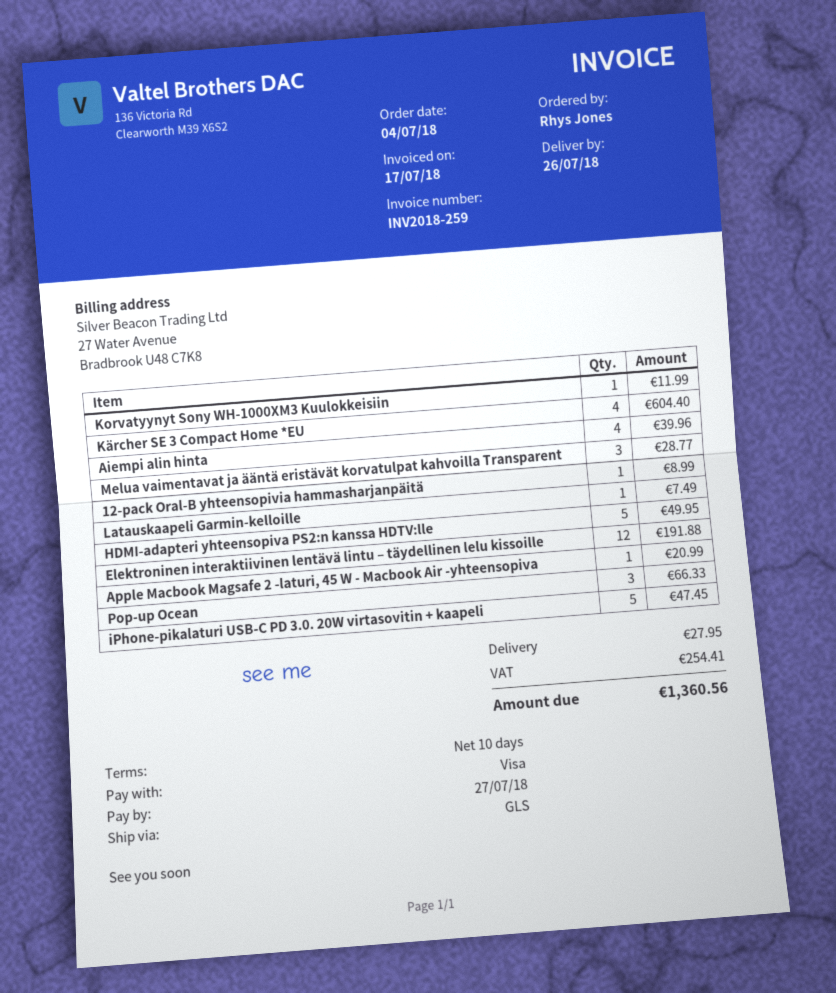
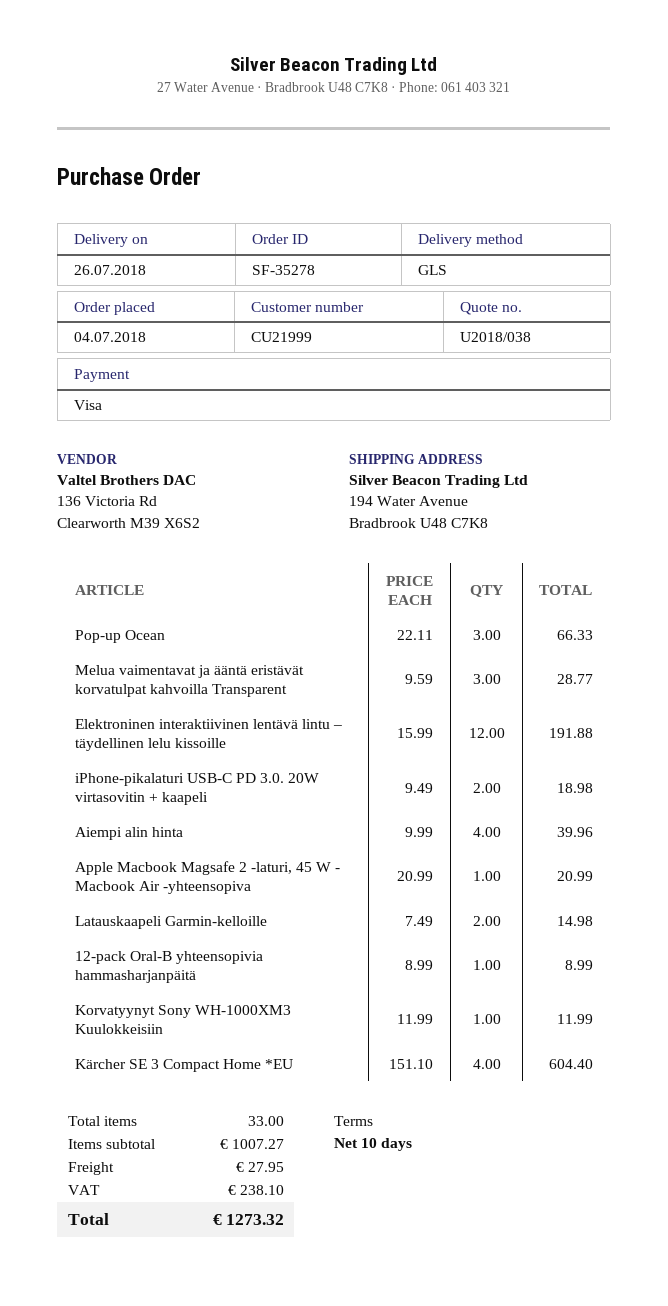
Latauskaapeli Garmin-kelloille: 1 for 7.49 -> 2 for 14.98
HDMI-adapteri yhteensopiva PS2:n kanssa HDTV:lle: 5 for 49.95 -> none
iPhone-pikalaturi USB-C PD 3.0. 20W virtasovitin + kaapeli: 5 for 47.45 -> 2 for 18.98
tax: 254.41 -> 238.10
total: 1360.56 -> 1273.32

